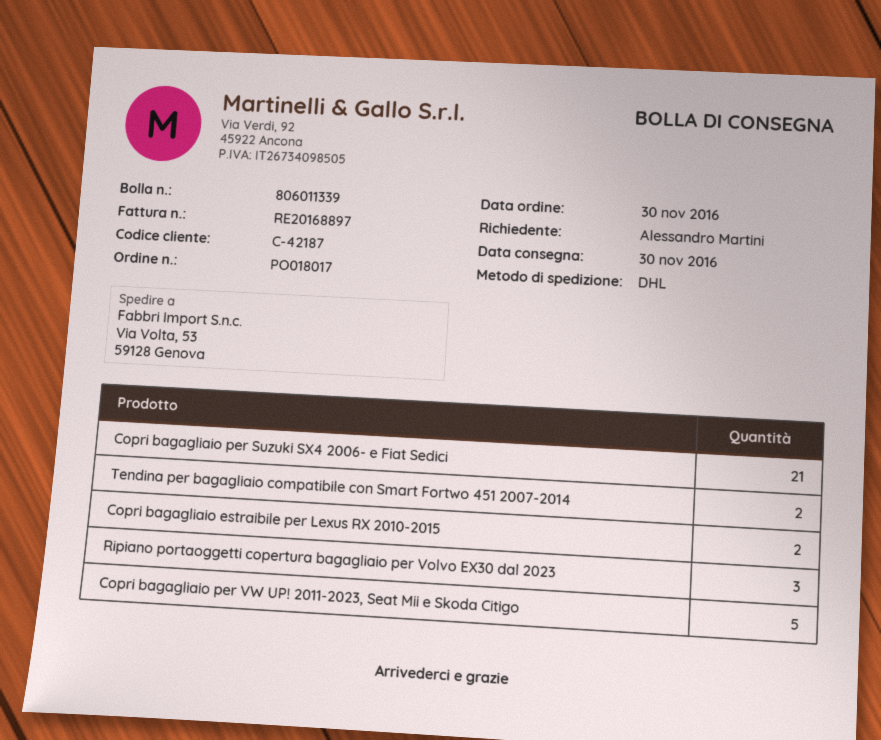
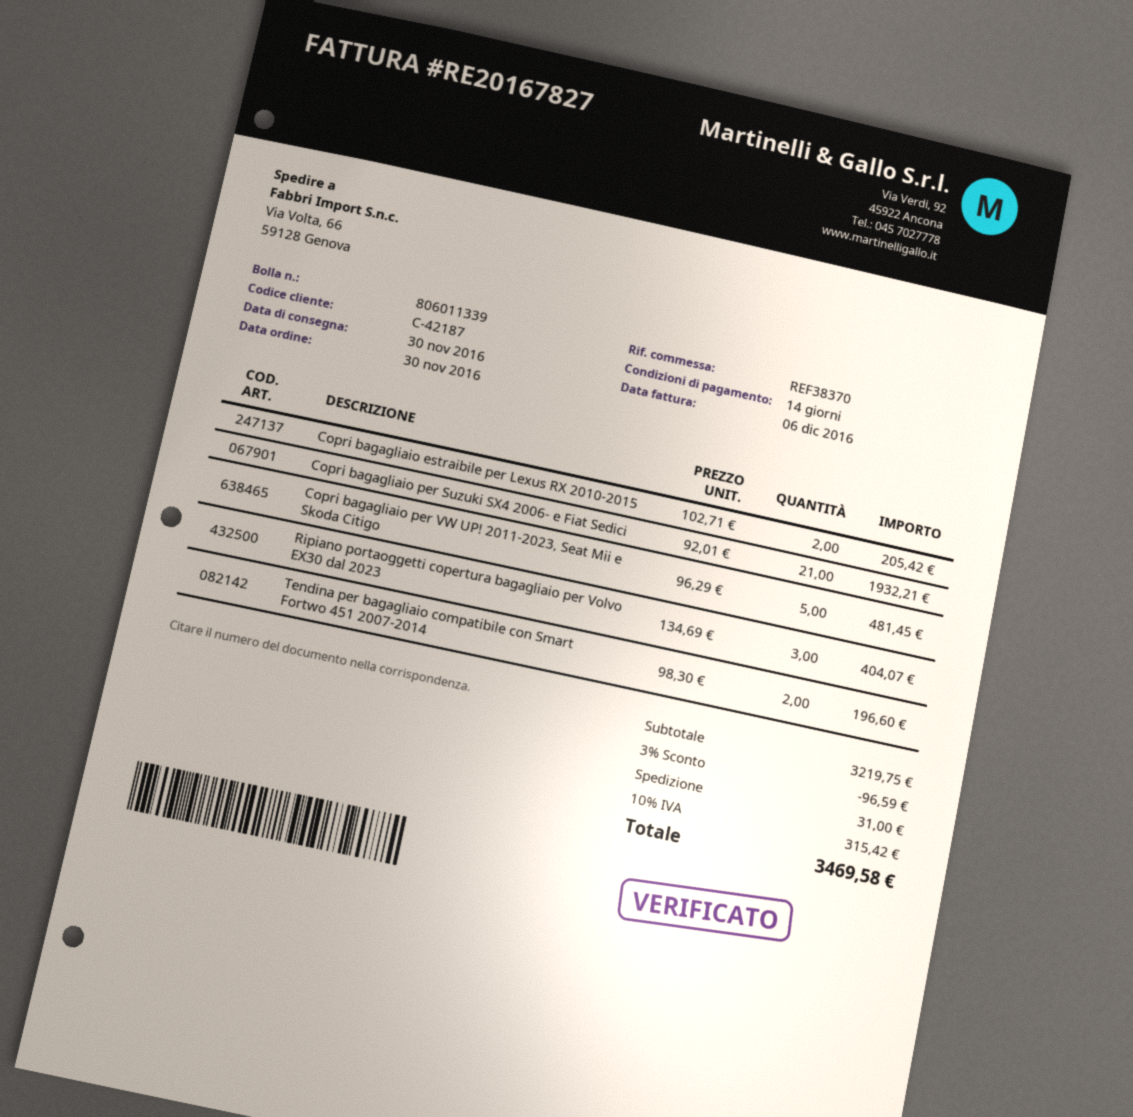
invoice number: RE20168897 -> RE20167827
ship to: Via Volta, 53, 59128 Genova -> Via Volta, 66, 59128 Genova

